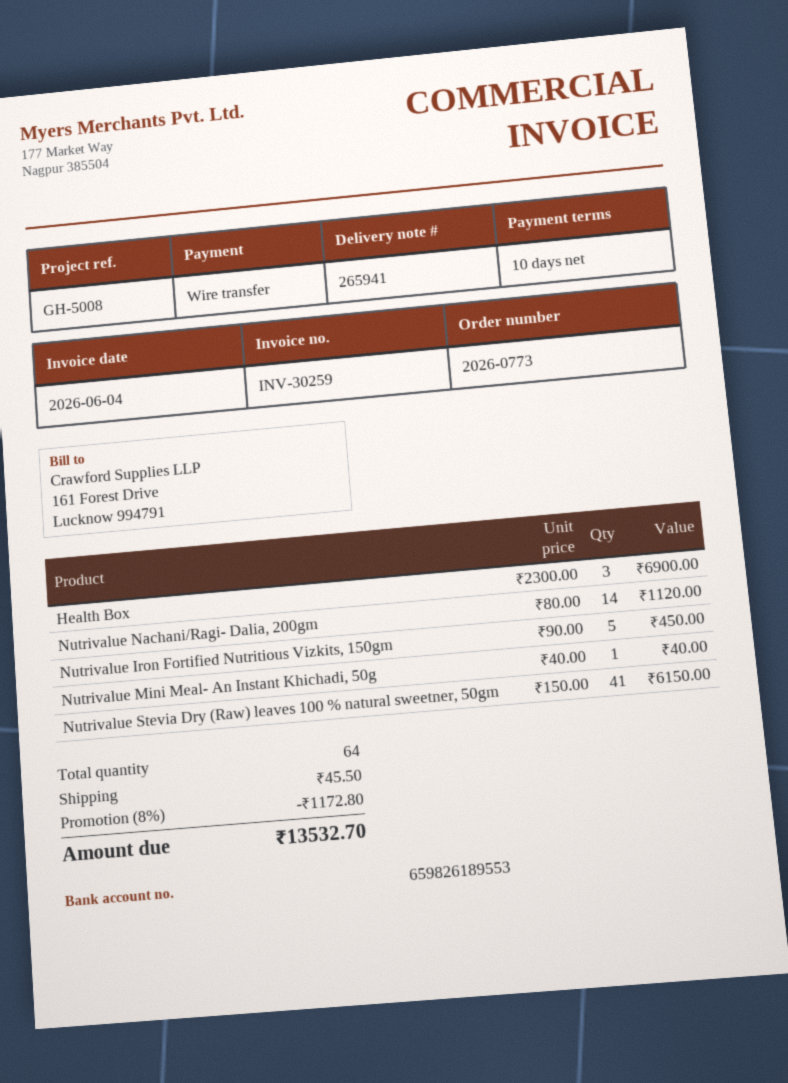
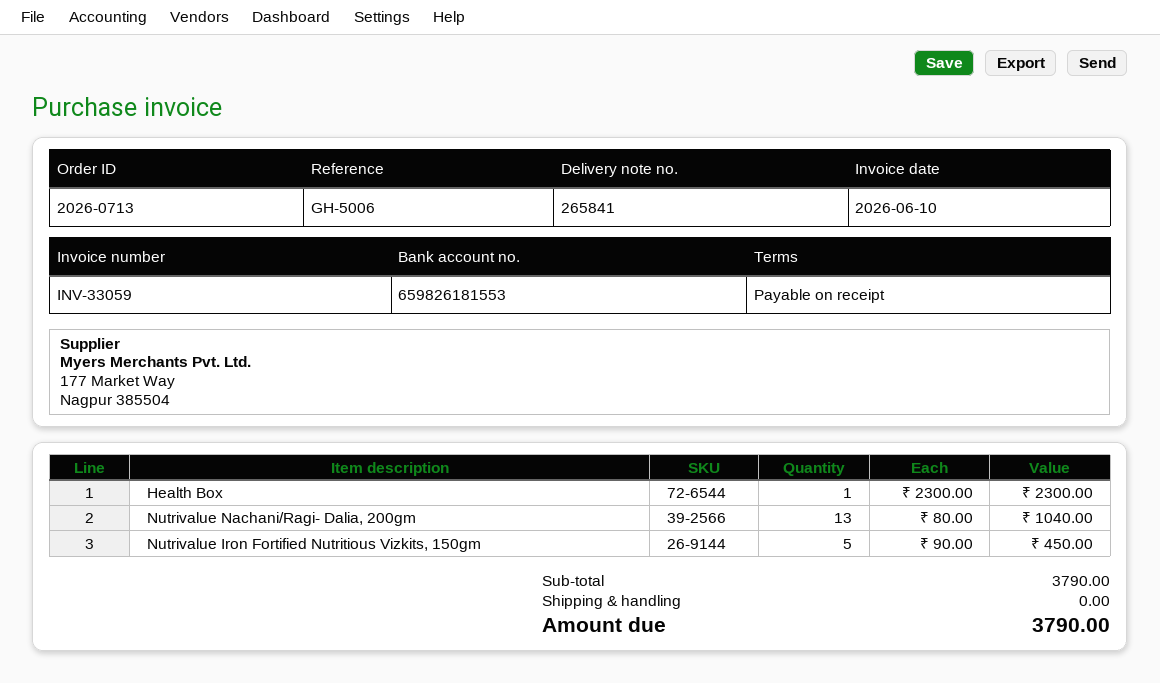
order number: 2026-0773 -> 2026-0713
delivery note number: 265941 -> 265841
invoice number: INV-30259 -> INV-33059
invoice date: 2026-06-04 -> 2026-06-10
payment terms: 10 days -> on receipt
reference: GH-5008 -> GH-5006
bank account: 659826189553 -> 659826181553
Health Box: 3 x 2300.00 = 6900.00 -> 1 x 2300.00 = 2300.00
Nutrivalue Nachani/Ragi- Dalia, 200gm: 14 x 80.00 = 1120.00 -> 13 x 80.00 = 1040.00
Nutrivalue Mini Meal- An Instant Khichadi, 50g: 1 x 40.00 = 40.00 -> none
Nutrivalue Stevia Dry (Raw) leaves 100 % natural sweetner, 50gm: 41 x 150.00 = 6150.00 -> none
discount: 8% = 1172.80 -> none
shipping: 45.50 -> 0.00
total: 13532.70 -> 3790.00

